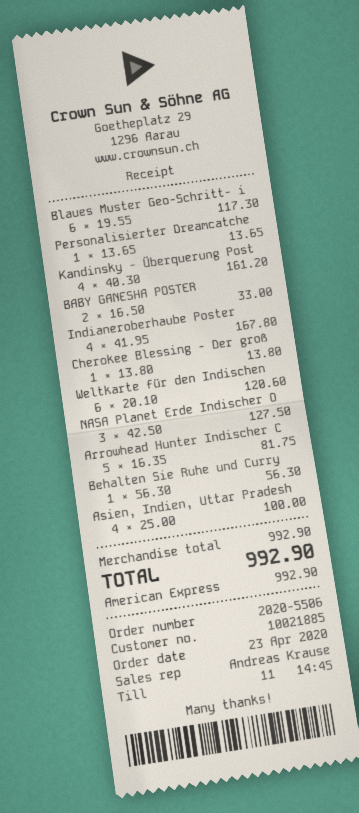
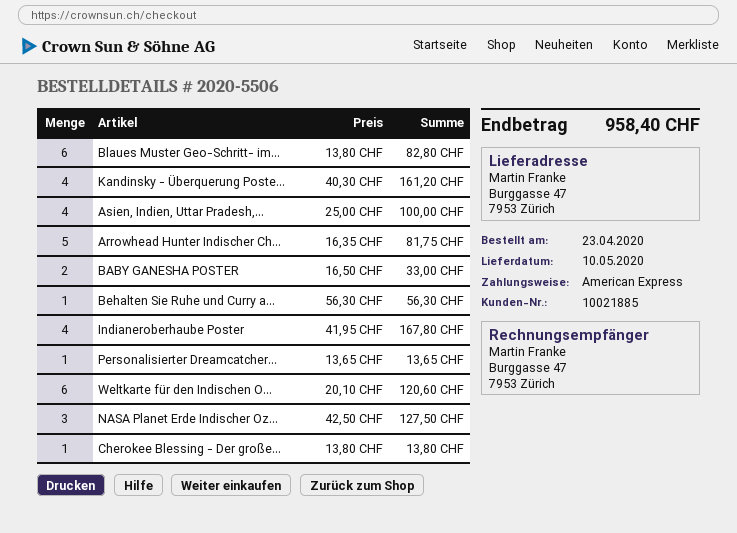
Blaues Muster Geo-Schritt- i: 6 x 19.55 = 117.30 -> 6 x 13.80 = 82.80
total: 992.90 -> 958.40

